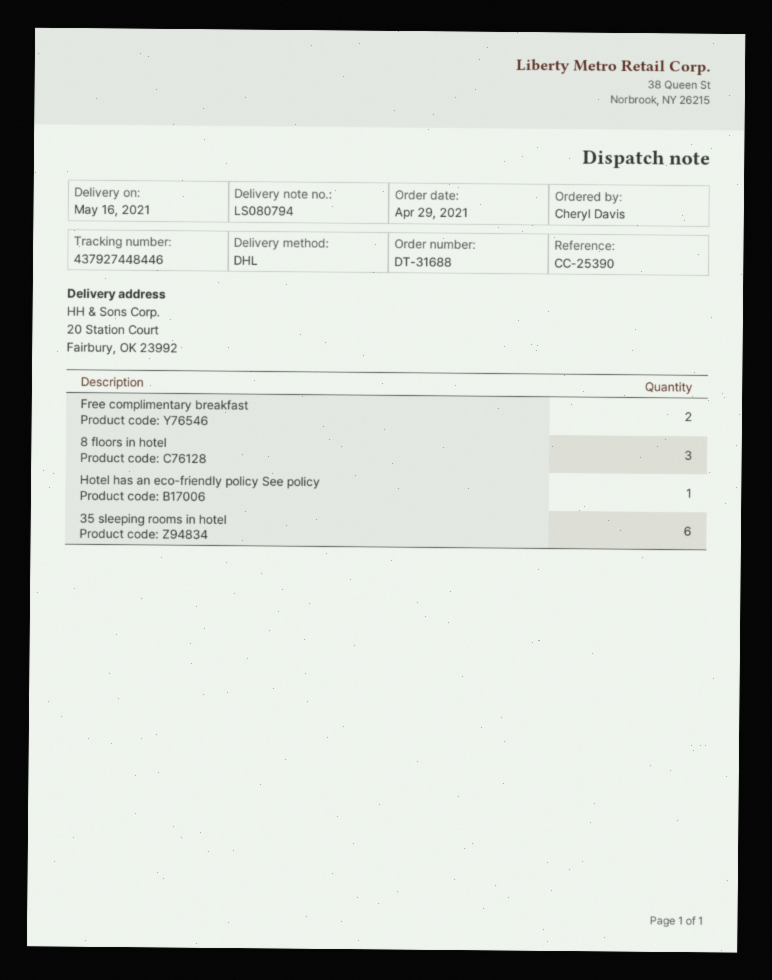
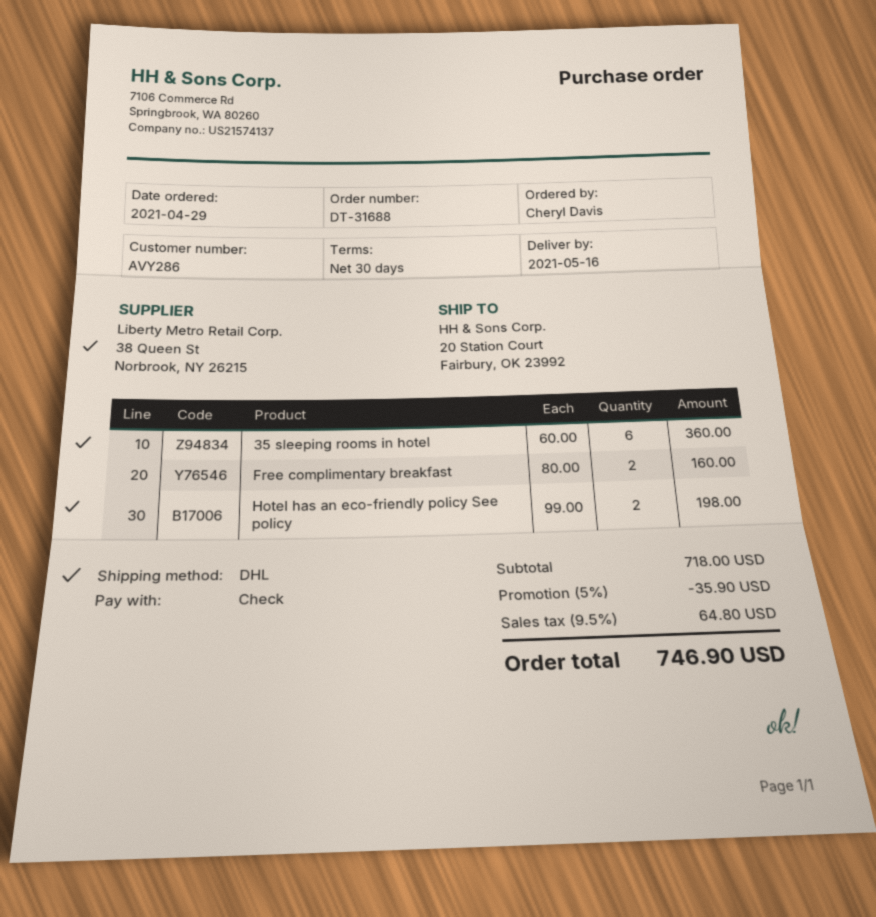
8 floors in hotel: 3 -> none
Hotel has an eco-friendly policy See policy: 1 -> 2

